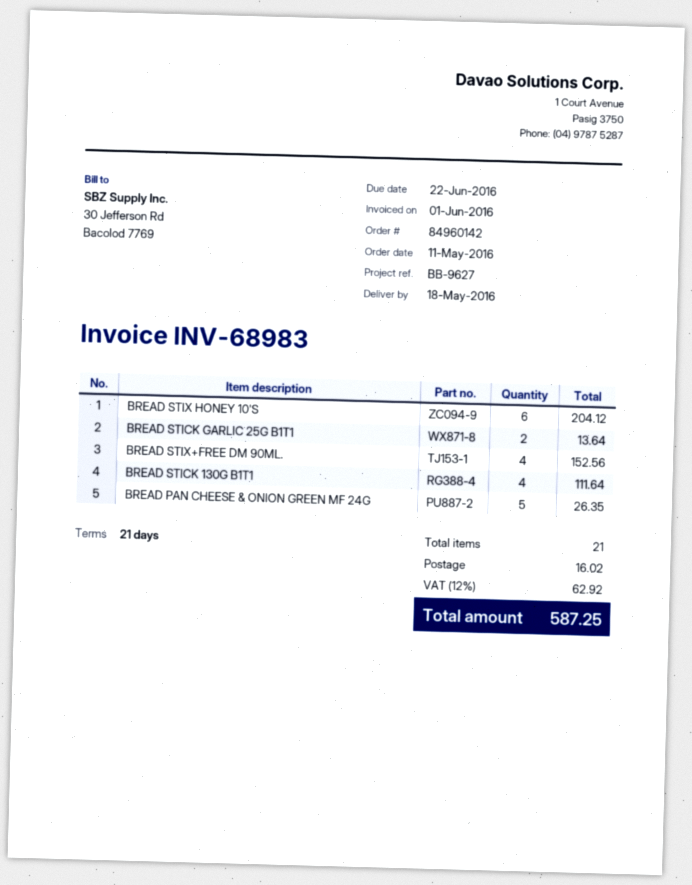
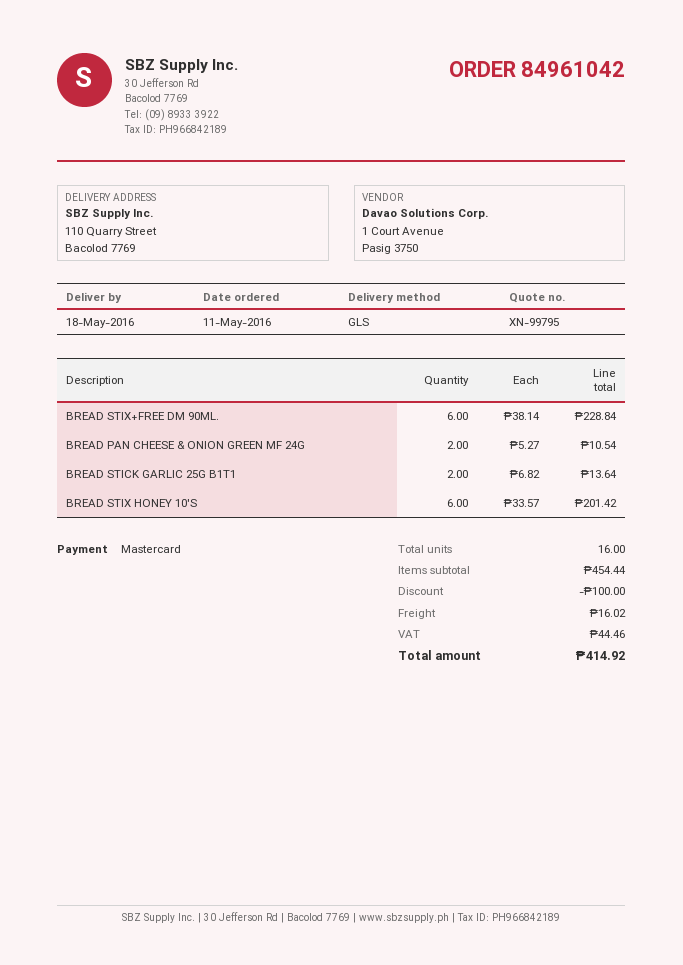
order number: 84960142 -> 84961042
BREAD STIX HONEY 10'S: 6 for 204.12 -> 6 for 201.42
BREAD STIX+FREE DM 90ML.: 4 for 152.56 -> 6 for 228.84
BREAD STICK 130G B1T1: 4 for 111.64 -> none
BREAD PAN CHEESE & ONION GREEN MF 24G: 5 for 26.35 -> 2 for 10.54
total quantity: 21 -> 16
discount: none -> 100.00
tax: 62.92 -> 44.46
total: 587.25 -> 414.92

